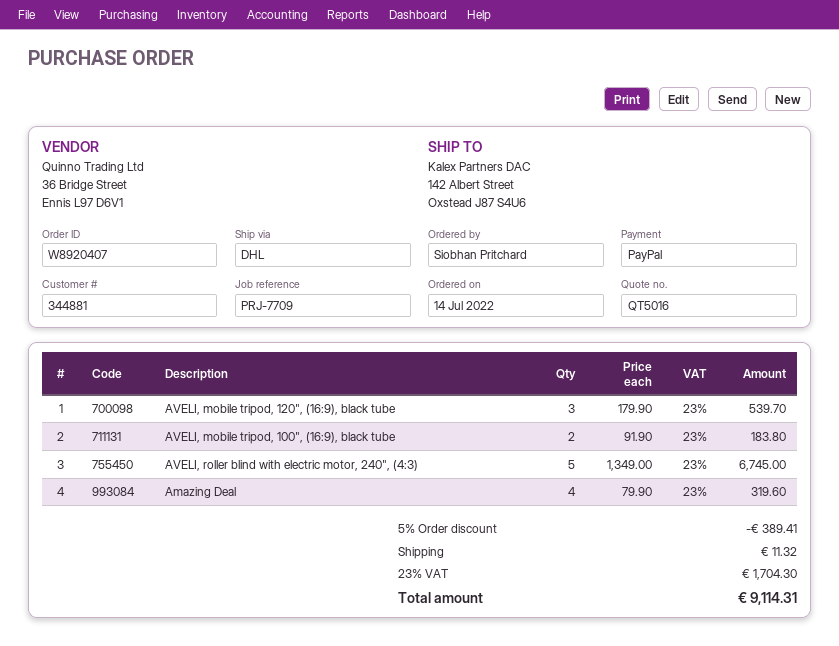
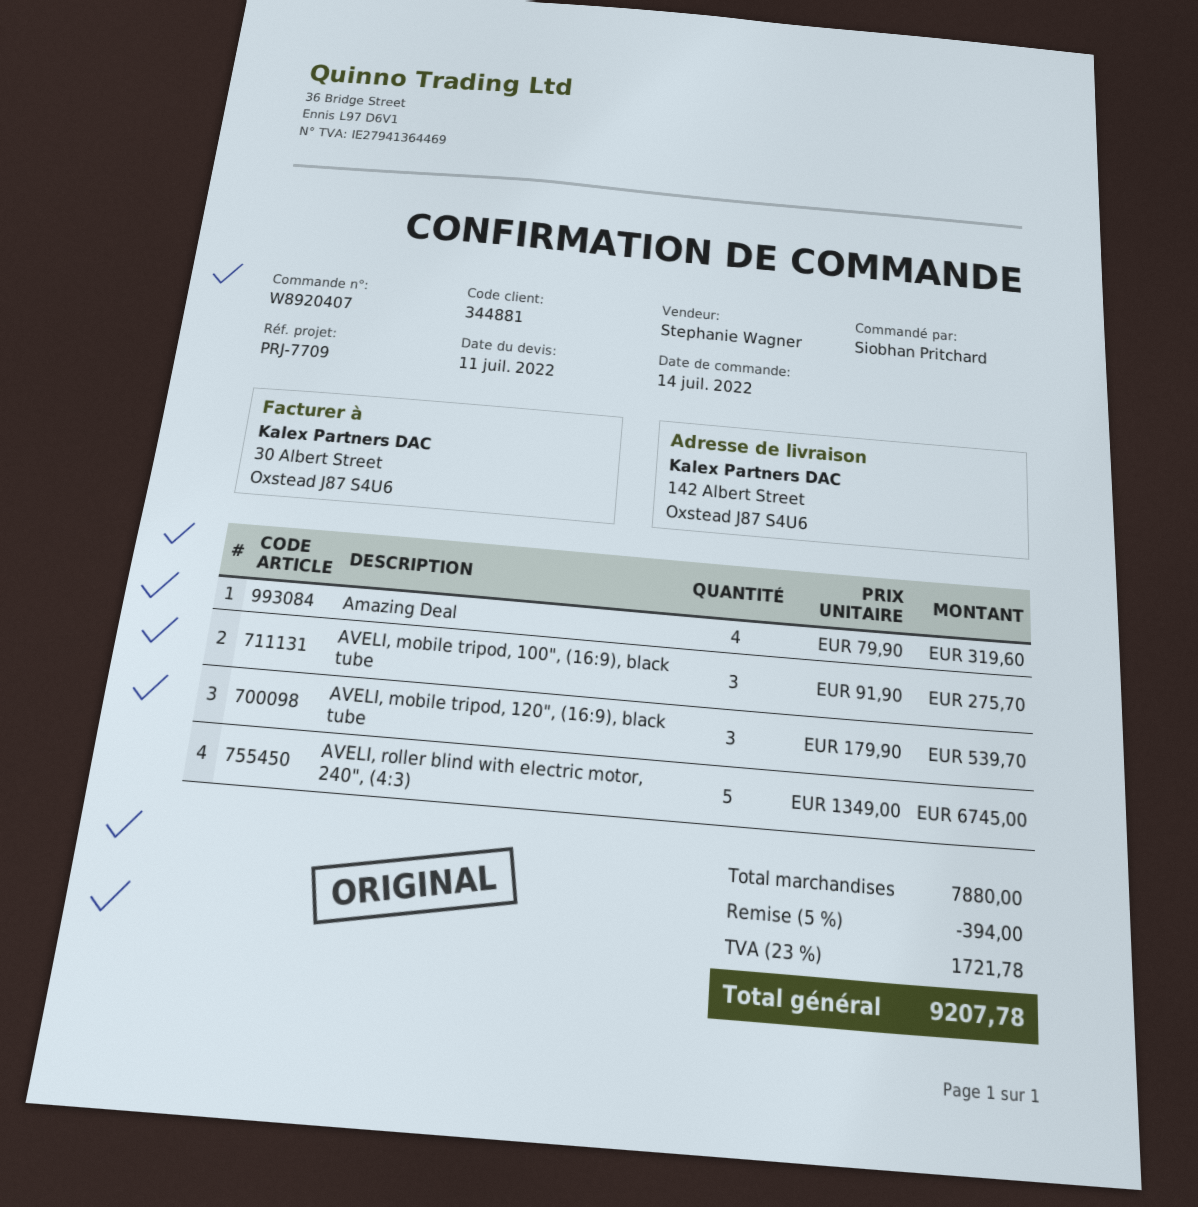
AVELI, mobile tripod, 100", (16:9), black tube: 2 x 91.90 = 183.80 -> 3 x 91.90 = 275.70
discount: 5% = 389.41 -> 5% = 394.00
shipping: 11.32 -> none
tax: 23% = 1704.30 -> 23% = 1721.78
total: 9114.31 -> 9207.78

